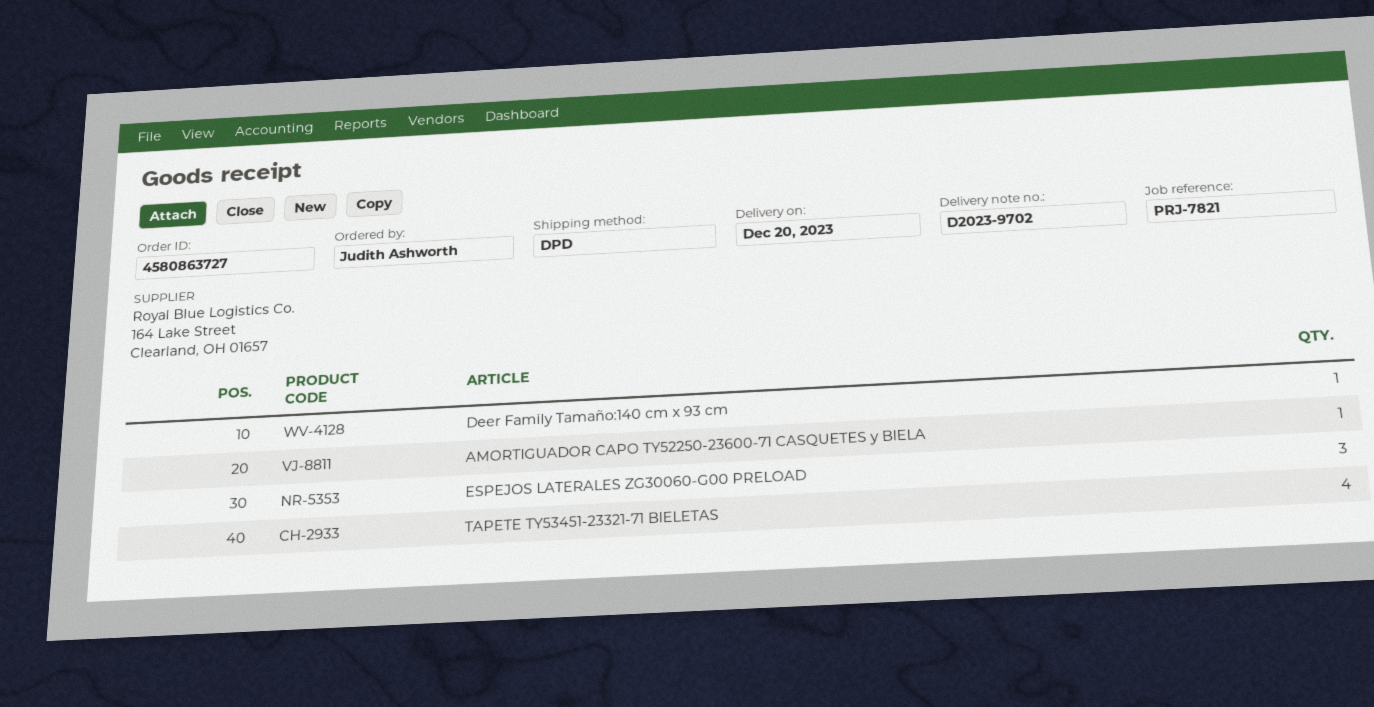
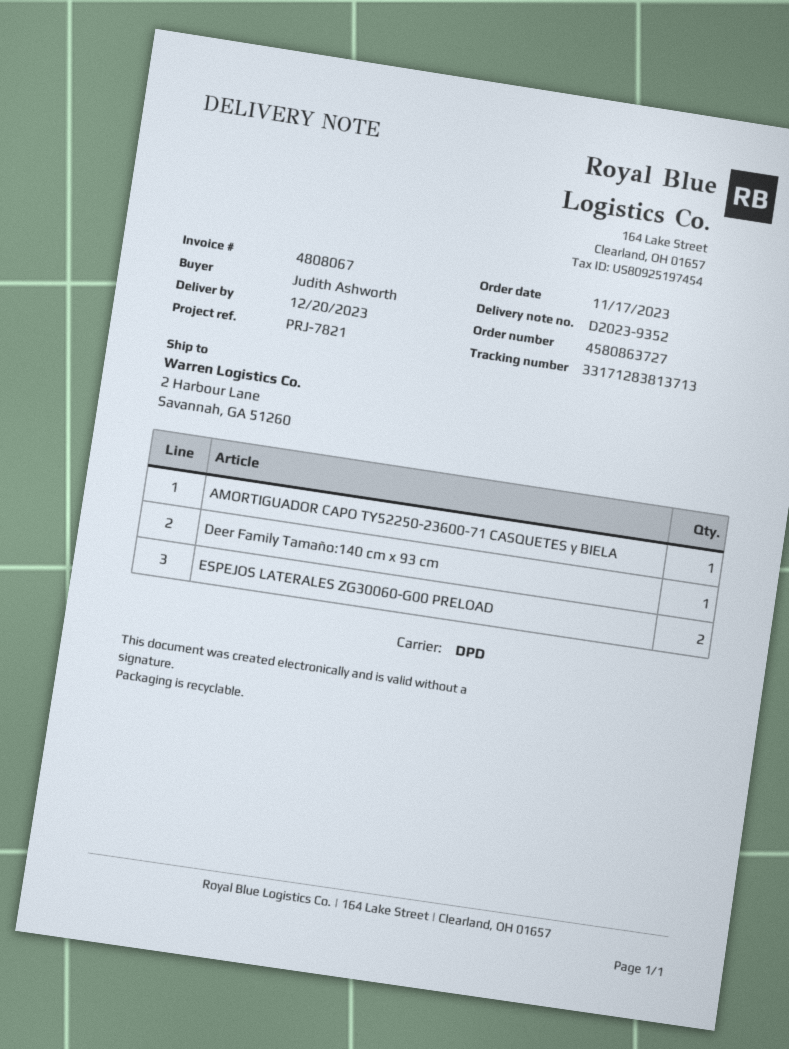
delivery note number: D2023-9702 -> D2023-9352
ESPEJOS LATERALES ZG30060-G00 PRELOAD: 3 -> 2
TAPETE TY53451-23321-71 BIELETAS: 4 -> none

